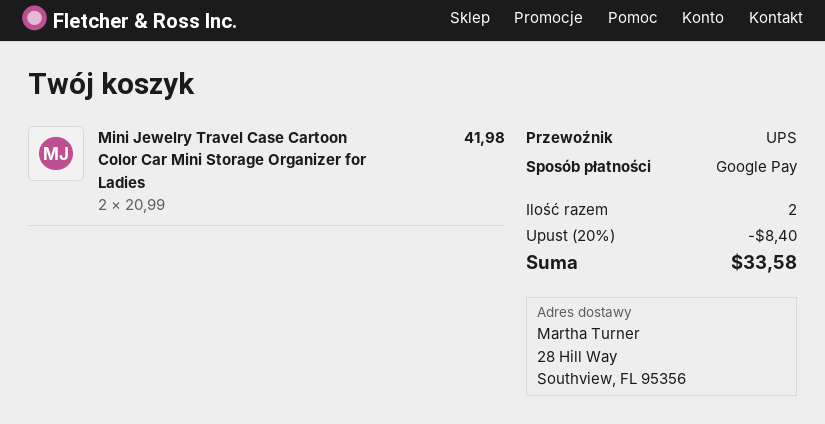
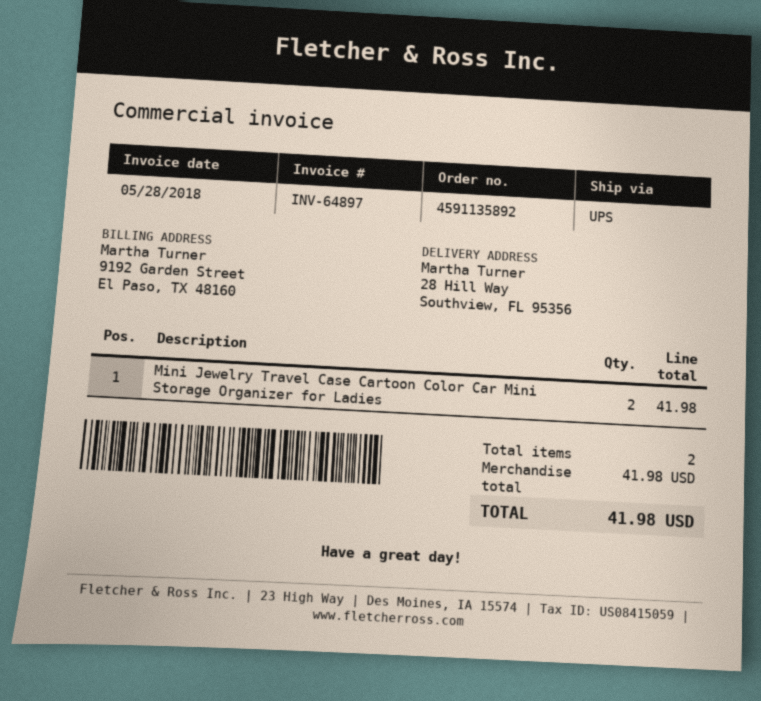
discount: 20% = 8.40 -> none
total: 33.58 -> 41.98

